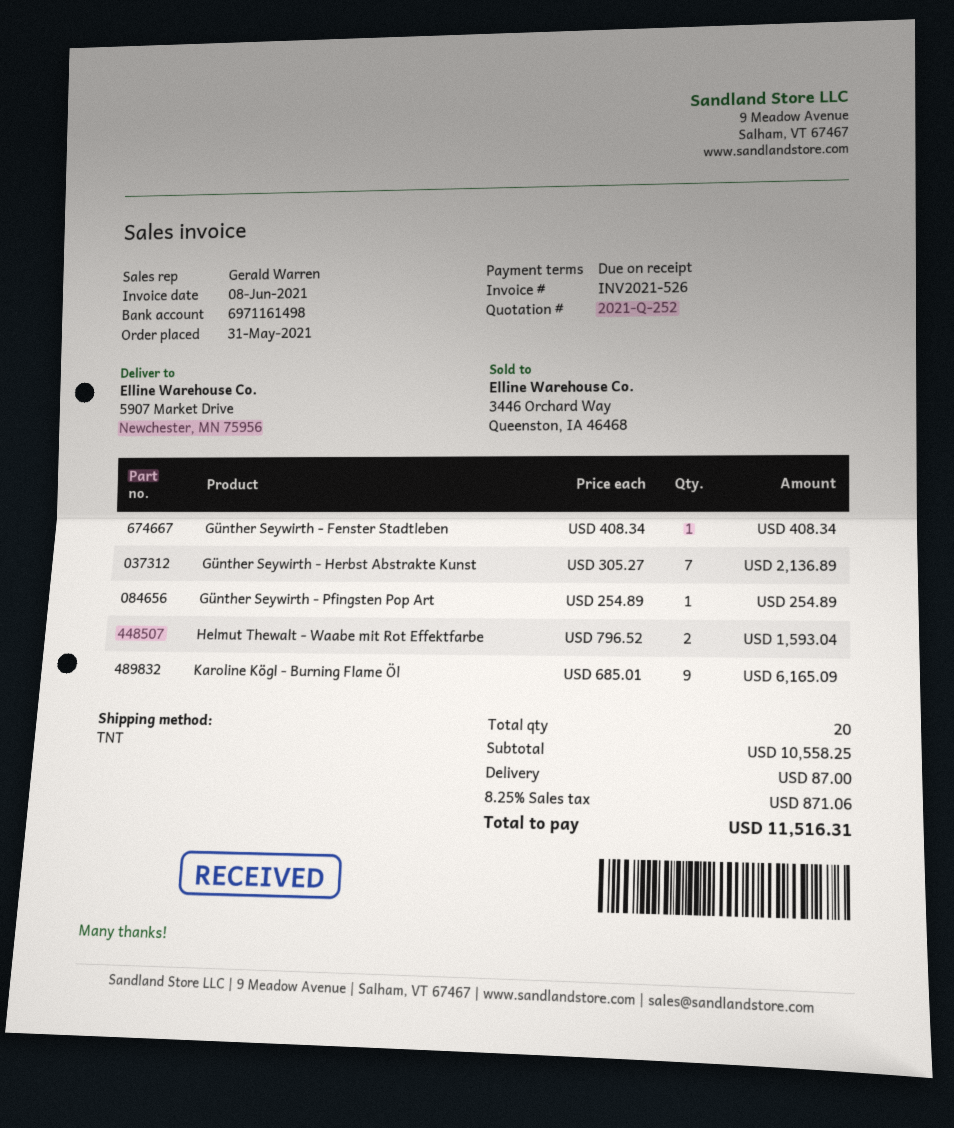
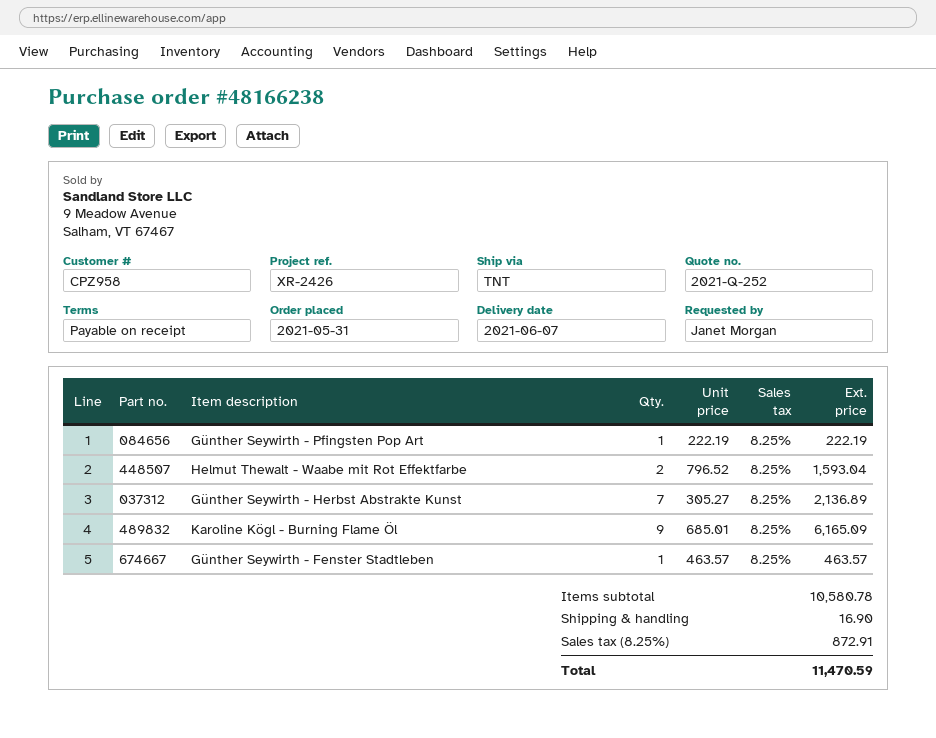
Günther Seywirth - Fenster Stadtleben: 1 x 408.34 = 408.34 -> 1 x 463.57 = 463.57
Günther Seywirth - Pfingsten Pop Art: 1 x 254.89 = 254.89 -> 1 x 222.19 = 222.19
subtotal: 10558.25 -> 10580.78
shipping: 87.00 -> 16.90
tax: 8.25% = 871.06 -> 8.25% = 872.91
total: 11516.31 -> 11470.59

